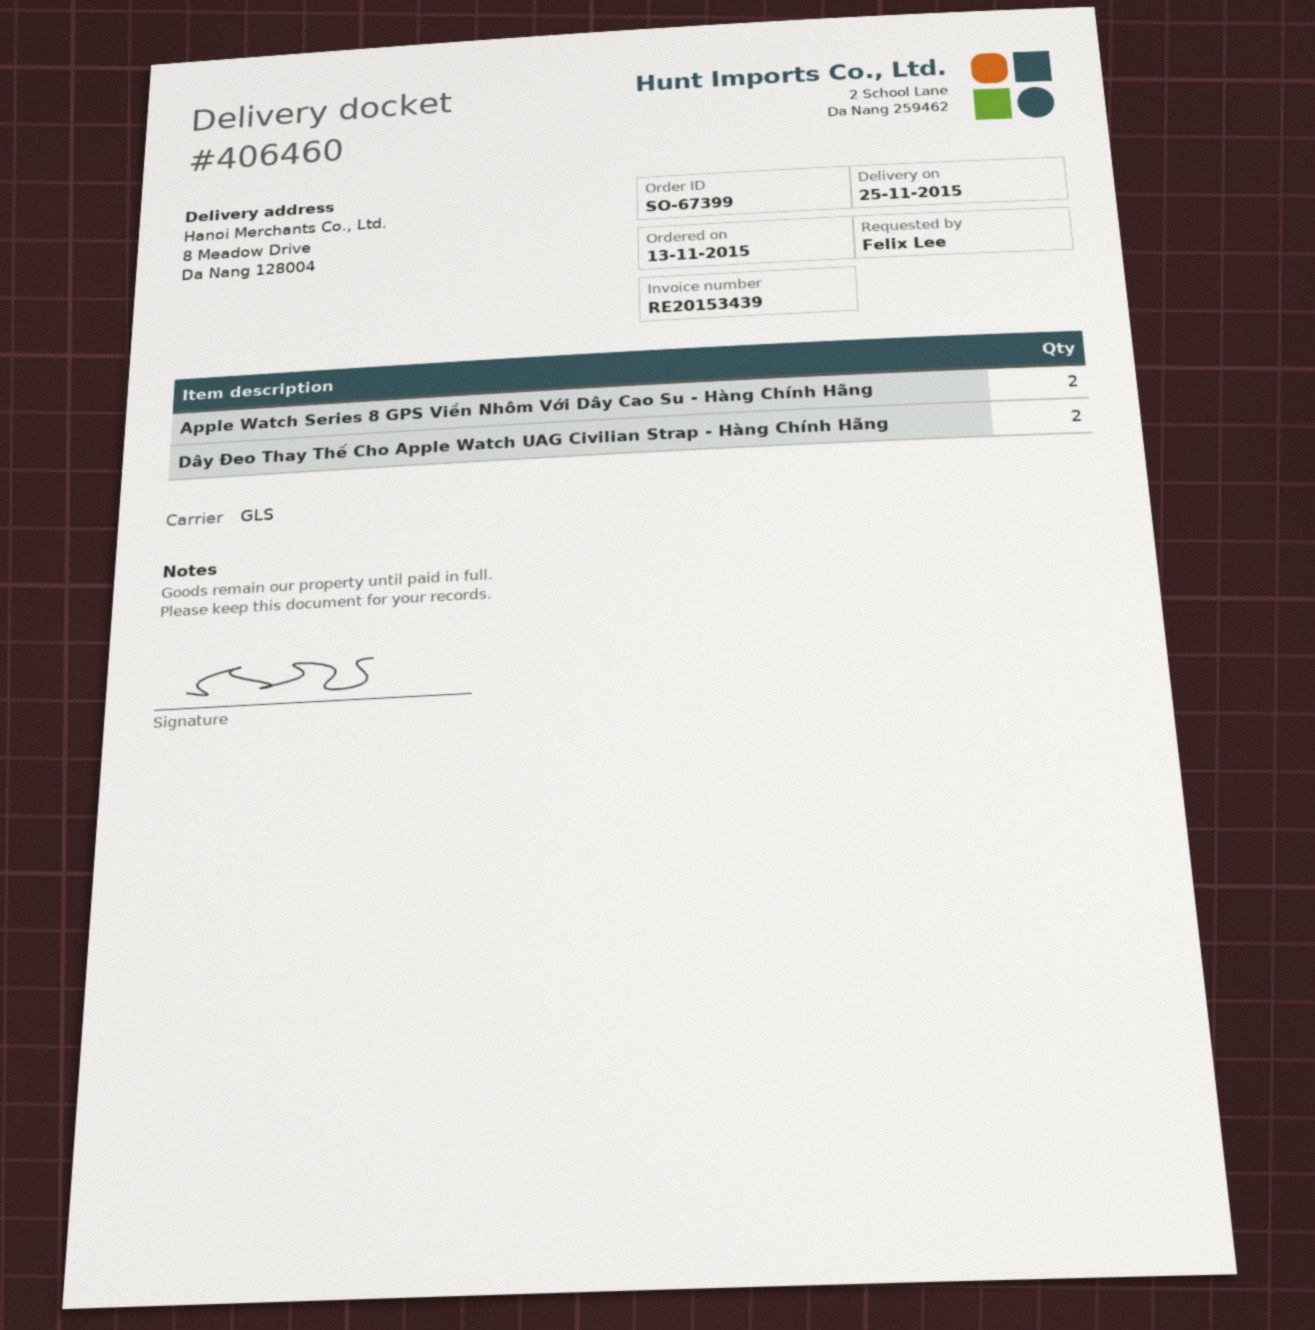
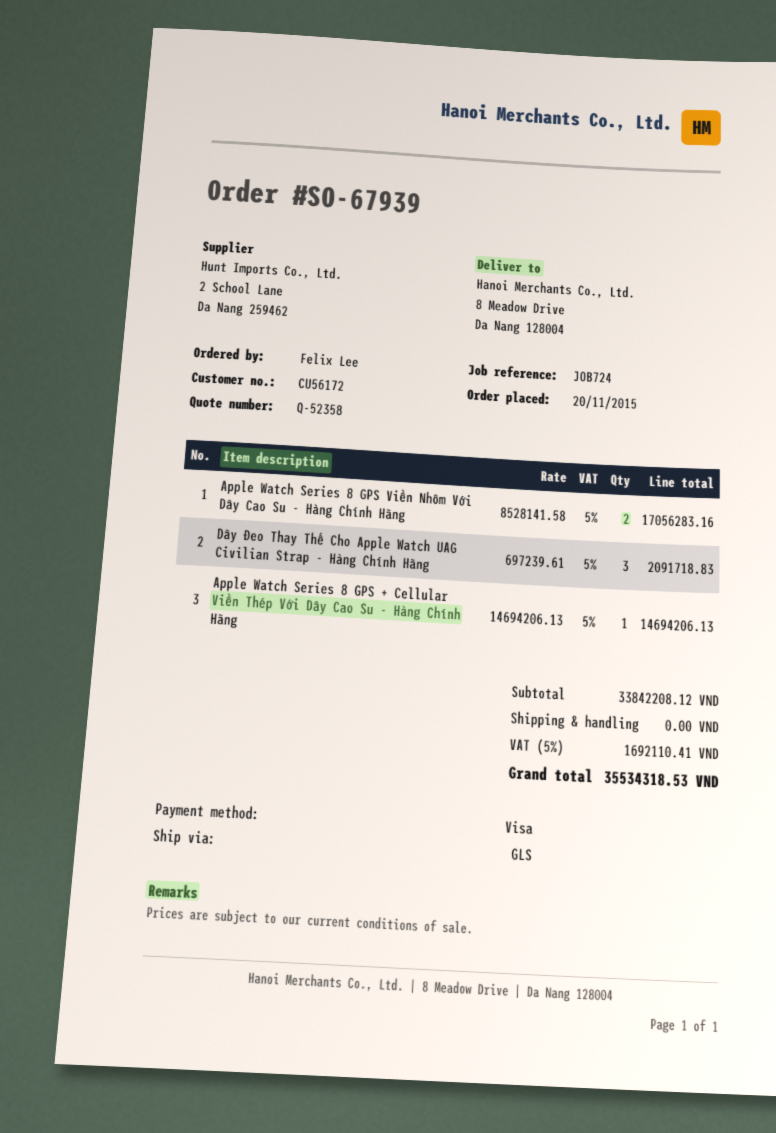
order number: SO-67399 -> SO-67939
order date: 2015-11-13 -> 2015-11-20
Dây Đeo Thay Thế Cho Apple Watch UAG Civilian Strap - Hàng Chính Hãng: 2 -> 3
Apple Watch Series 8 GPS + Cellular Viền Thép Với Dây Cao Su - Hàng Chính Hãng: none -> 1

